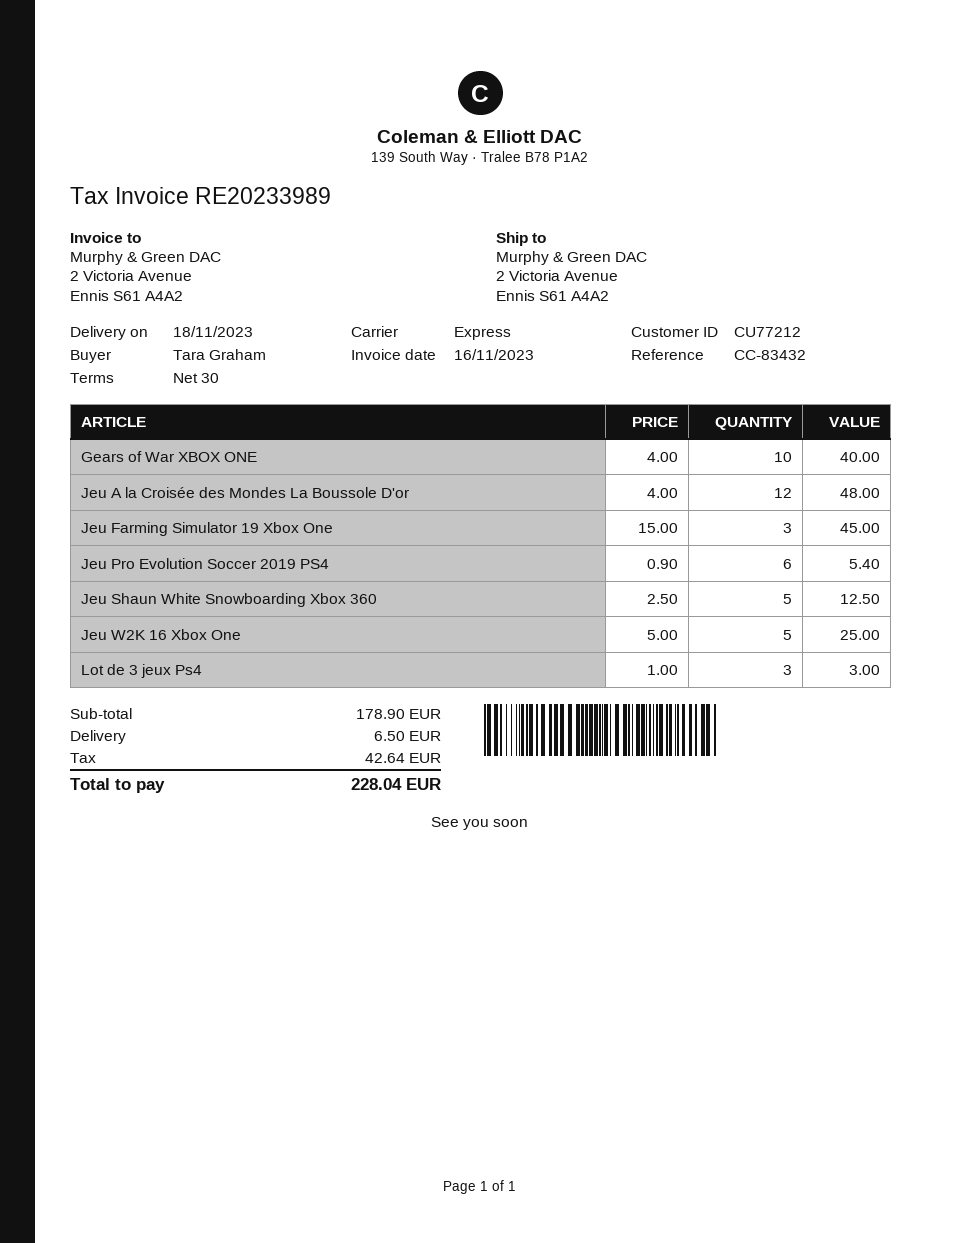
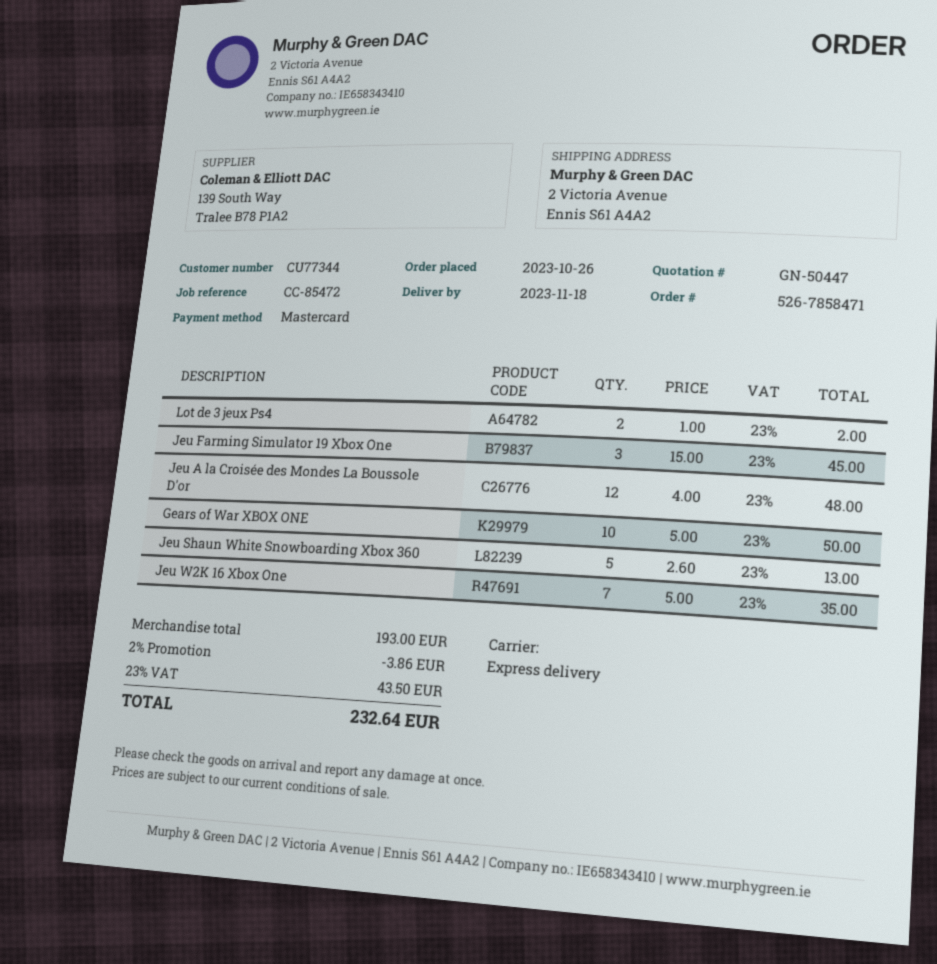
customer number: CU77212 -> CU77344
reference: CC-83432 -> CC-85472
Gears of War XBOX ONE: 10 x 4.00 = 40.00 -> 10 x 5.00 = 50.00
Jeu Pro Evolution Soccer 2019 PS4: 6 x 0.90 = 5.40 -> none
Jeu Shaun White Snowboarding Xbox 360: 5 x 2.50 = 12.50 -> 5 x 2.60 = 13.00
Jeu W2K 16 Xbox One: 5 x 5.00 = 25.00 -> 7 x 5.00 = 35.00
Lot de 3 jeux Ps4: 3 x 1.00 = 3.00 -> 2 x 1.00 = 2.00
subtotal: 178.90 -> 193.00
discount: none -> 2% = 3.86
shipping: 6.50 -> none
tax: 42.64 -> 43.50
total: 228.04 -> 232.64

